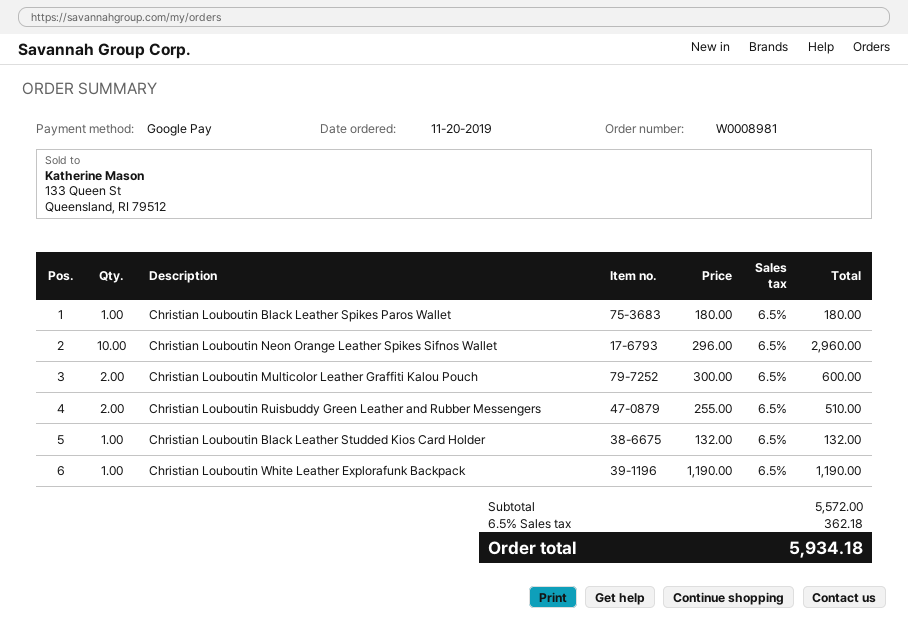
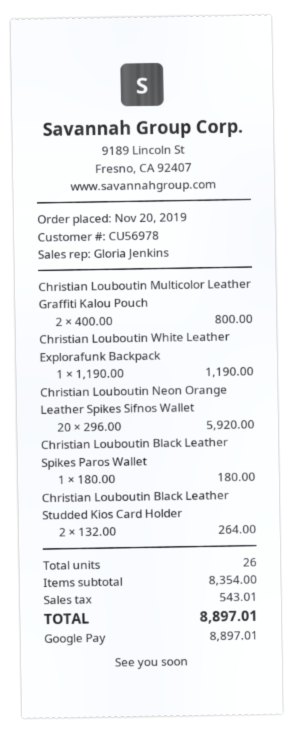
Christian Louboutin Neon Orange Leather Spikes Sifnos Wallet: 10 x 296.00 = 2960.00 -> 20 x 296.00 = 5920.00
Christian Louboutin Multicolor Leather Graffiti Kalou Pouch: 2 x 300.00 = 600.00 -> 2 x 400.00 = 800.00
Christian Louboutin Ruisbuddy Green Leather and Rubber Messengers: 2 x 255.00 = 510.00 -> none
Christian Louboutin Black Leather Studded Kios Card Holder: 1 x 132.00 = 132.00 -> 2 x 132.00 = 264.00
subtotal: 5572.00 -> 8354.00
tax: 362.18 -> 543.01
total: 5934.18 -> 8897.01

